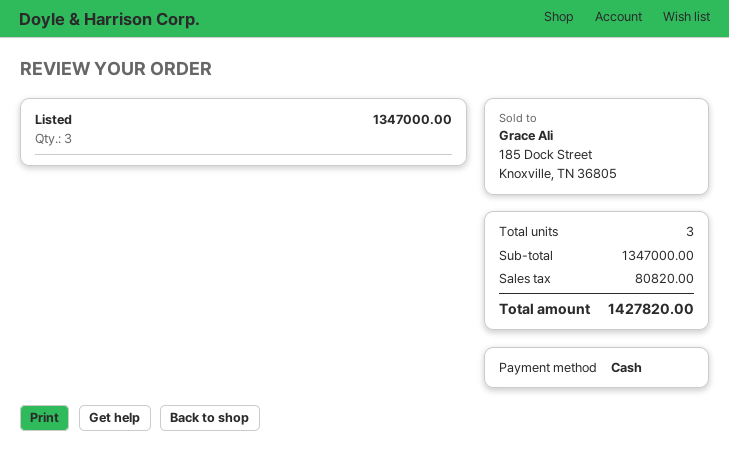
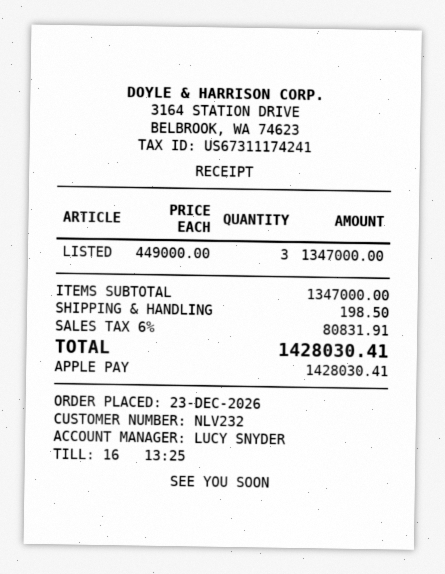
payment method: cash -> Apple Pay
shipping: none -> 198.50
tax: 80820.00 -> 80831.91
total: 1427820.00 -> 1428030.41

